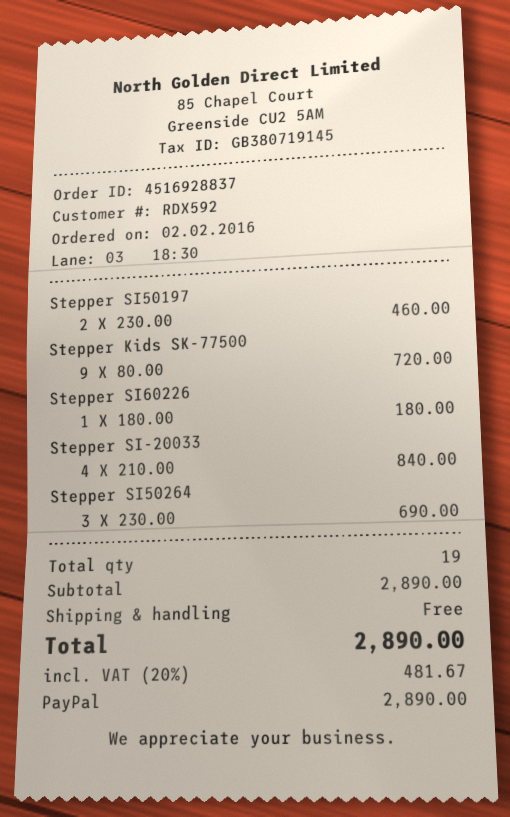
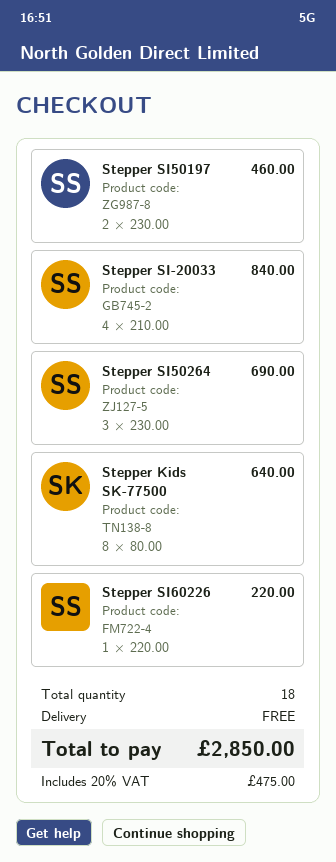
Stepper Kids SK-77500: 9 x 80.00 = 720.00 -> 8 x 80.00 = 640.00
Stepper SI60226: 1 x 180.00 = 180.00 -> 1 x 220.00 = 220.00
total quantity: 19 -> 18
tax: 20% = 481.67 -> 20% = 475.00
total: 2890.00 -> 2850.00

